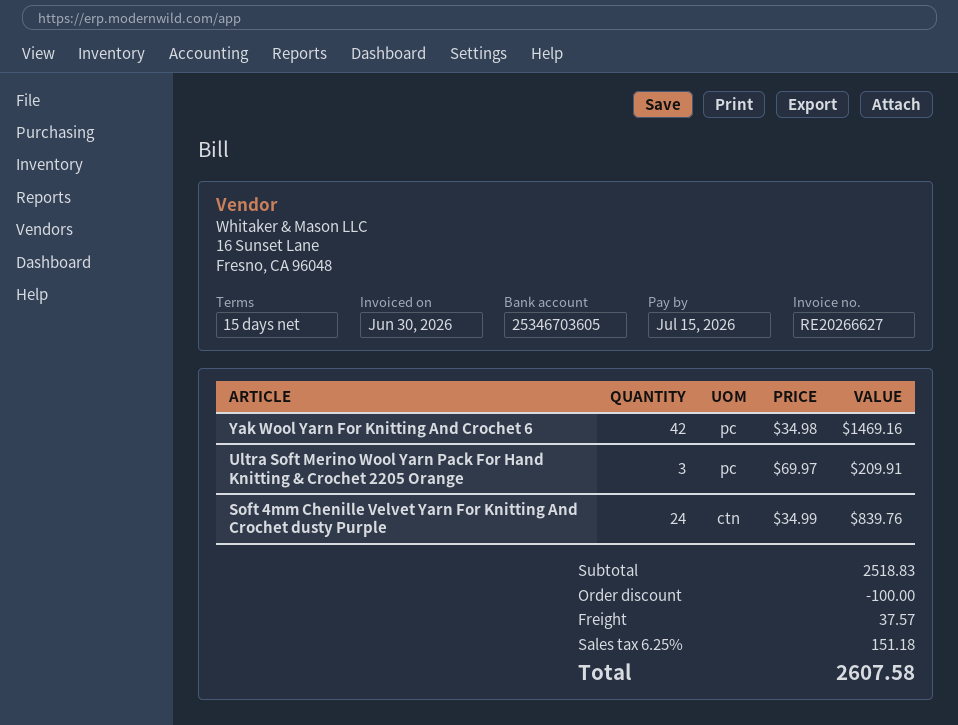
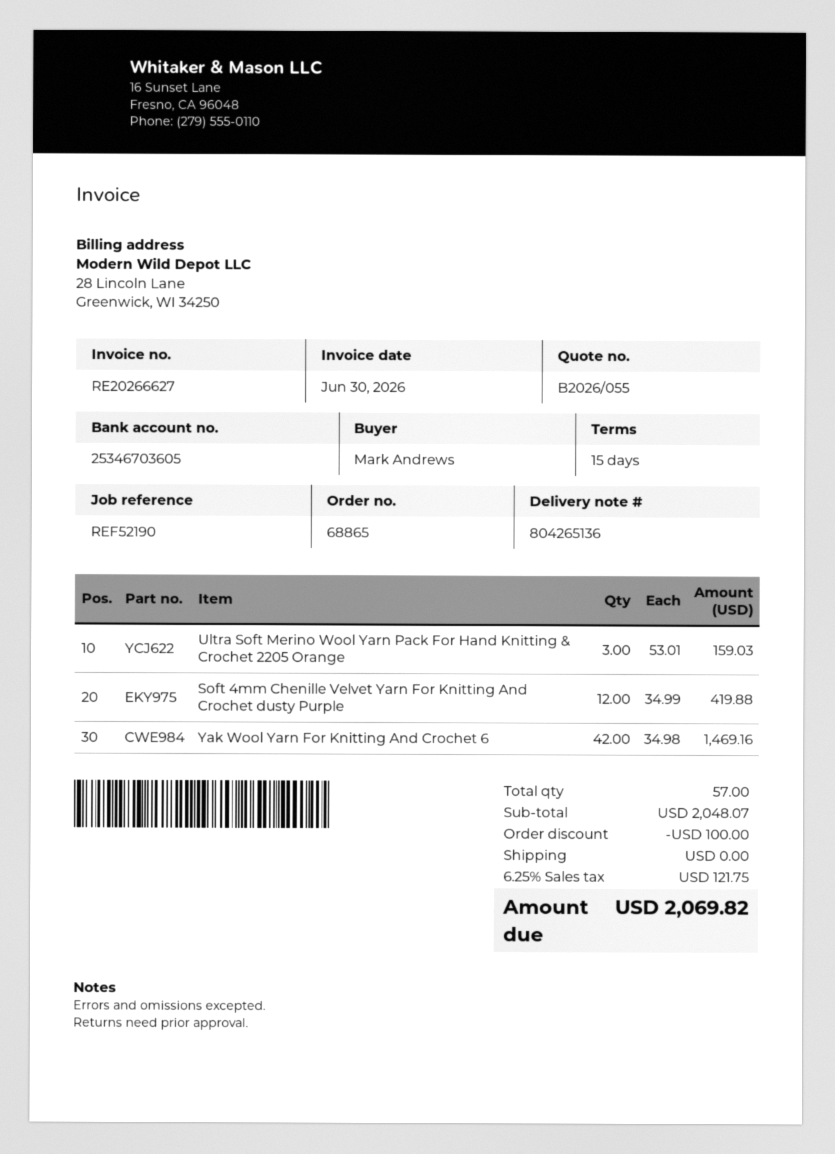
Ultra Soft Merino Wool Yarn Pack For Hand Knitting & Crochet 2205 Orange: 3 x 69.97 = 209.91 -> 3 x 53.01 = 159.03
Soft 4mm Chenille Velvet Yarn For Knitting And Crochet dusty Purple: 24 x 34.99 = 839.76 -> 12 x 34.99 = 419.88
subtotal: 2518.83 -> 2048.07
shipping: 37.57 -> 0.00
tax: 6.25% = 151.18 -> 6.25% = 121.75
total: 2607.58 -> 2069.82

